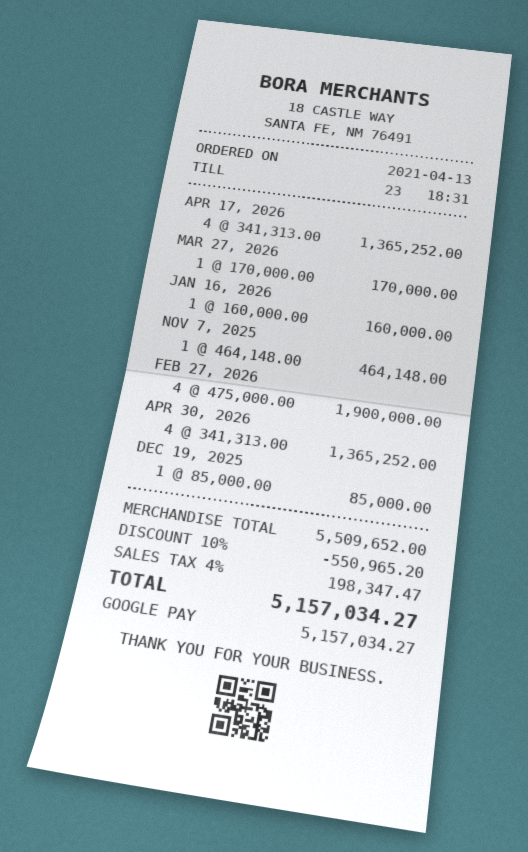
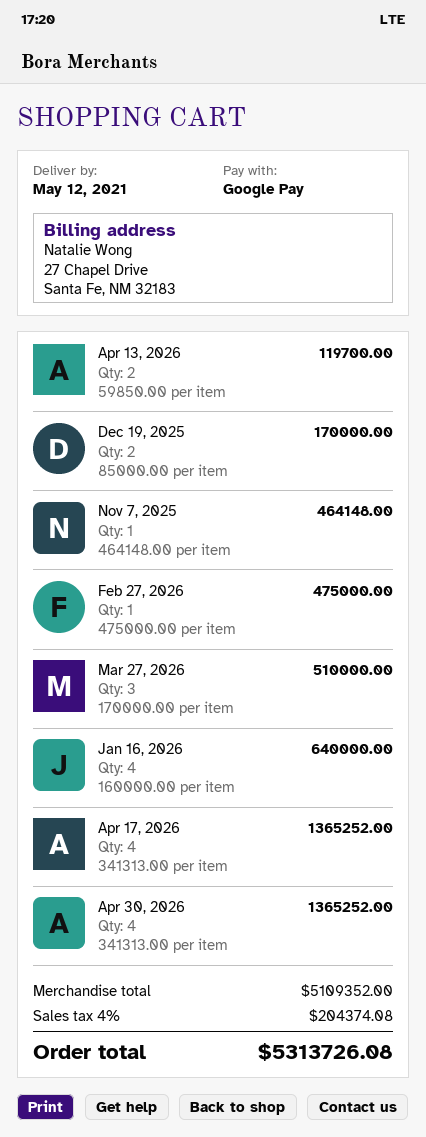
MAR 27, 2026: 1 x 170000.00 = 170000.00 -> 3 x 170000.00 = 510000.00
JAN 16, 2026: 1 x 160000.00 = 160000.00 -> 4 x 160000.00 = 640000.00
FEB 27, 2026: 4 x 475000.00 = 1900000.00 -> 1 x 475000.00 = 475000.00
DEC 19, 2025: 1 x 85000.00 = 85000.00 -> 2 x 85000.00 = 170000.00
Apr 13, 2026: none -> 2 x 59850.00 = 119700.00
subtotal: 5509652.00 -> 5109352.00
discount: 10% = 550965.20 -> none
tax: 4% = 198347.47 -> 4% = 204374.08
total: 5157034.27 -> 5313726.08

